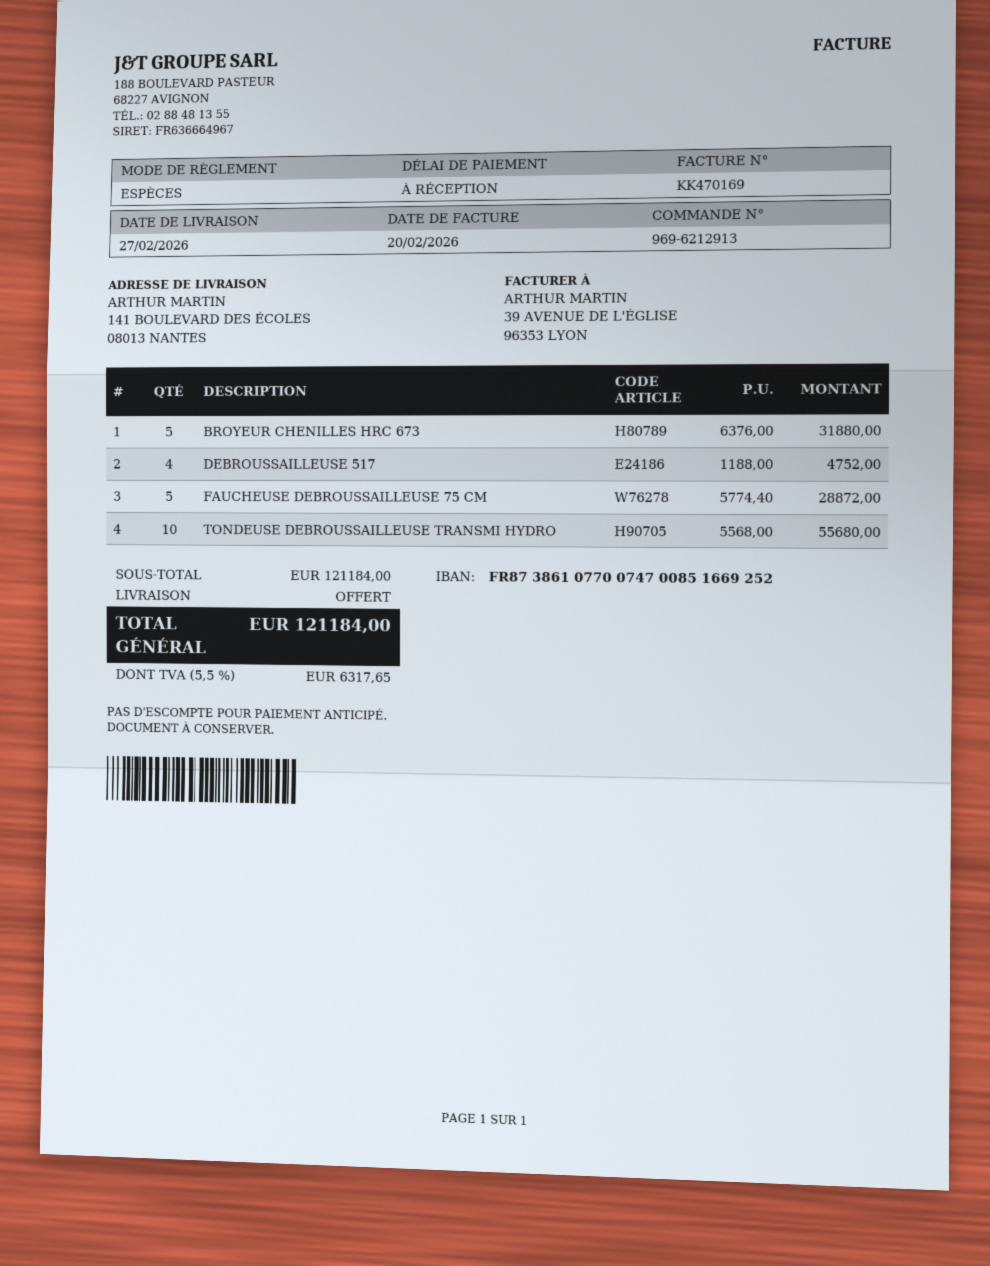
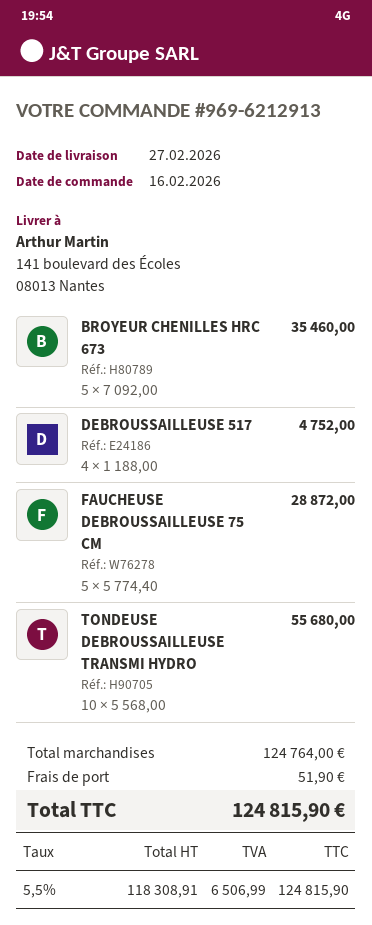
BROYEUR CHENILLES HRC 673: 5 x 6376.00 = 31880.00 -> 5 x 7092.00 = 35460.00
subtotal: 121184.00 -> 124764.00
shipping: 0.00 -> 51.90
tax: 5.5% = 6317.65 -> 5.5% = 6506.99
total: 121184.00 -> 124815.90

